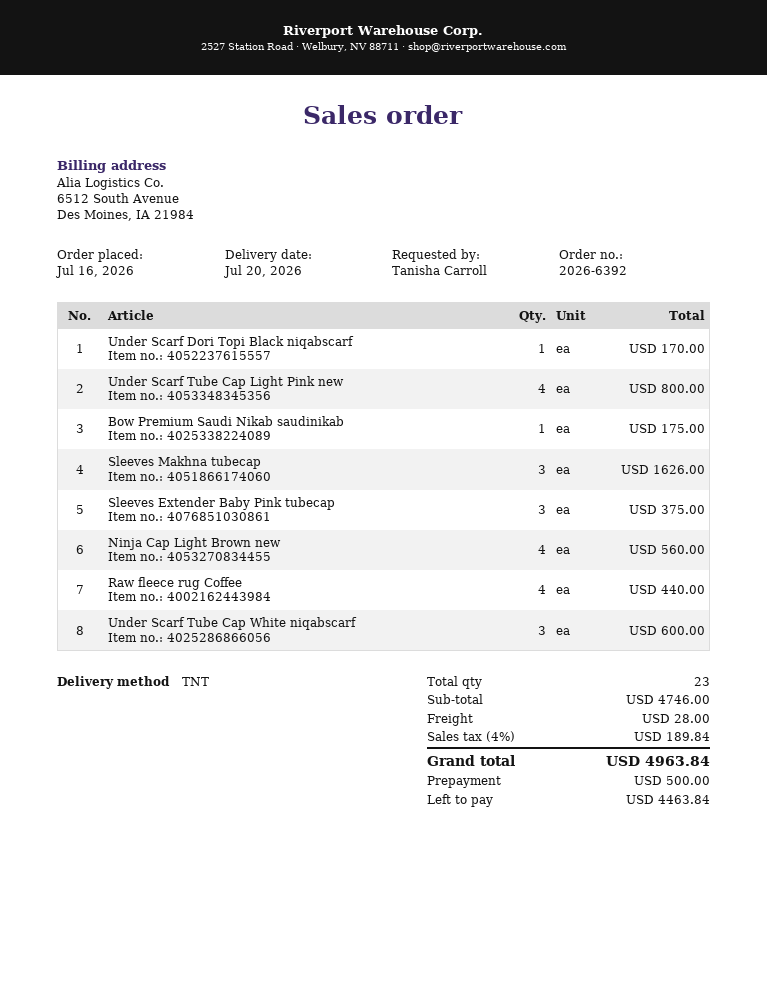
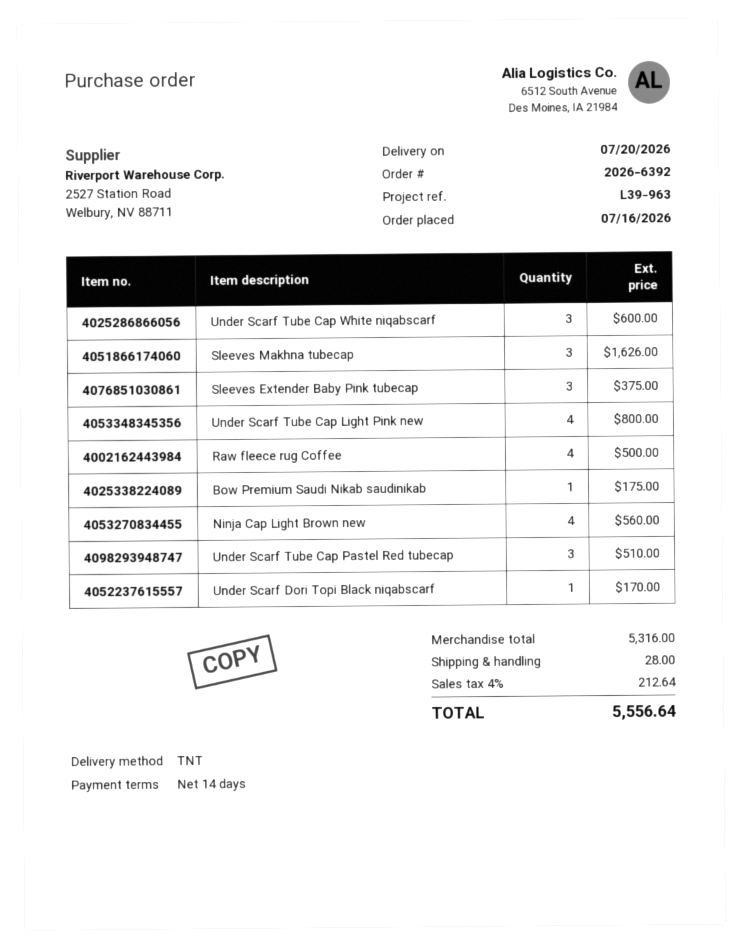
Raw fleece rug Coffee: 4 for 440.00 -> 4 for 500.00
Under Scarf Tube Cap Pastel Red tubecap: none -> 3 for 510.00
subtotal: 4746.00 -> 5316.00
tax: 4% = 189.84 -> 4% = 212.64
total: 4963.84 -> 5556.64

